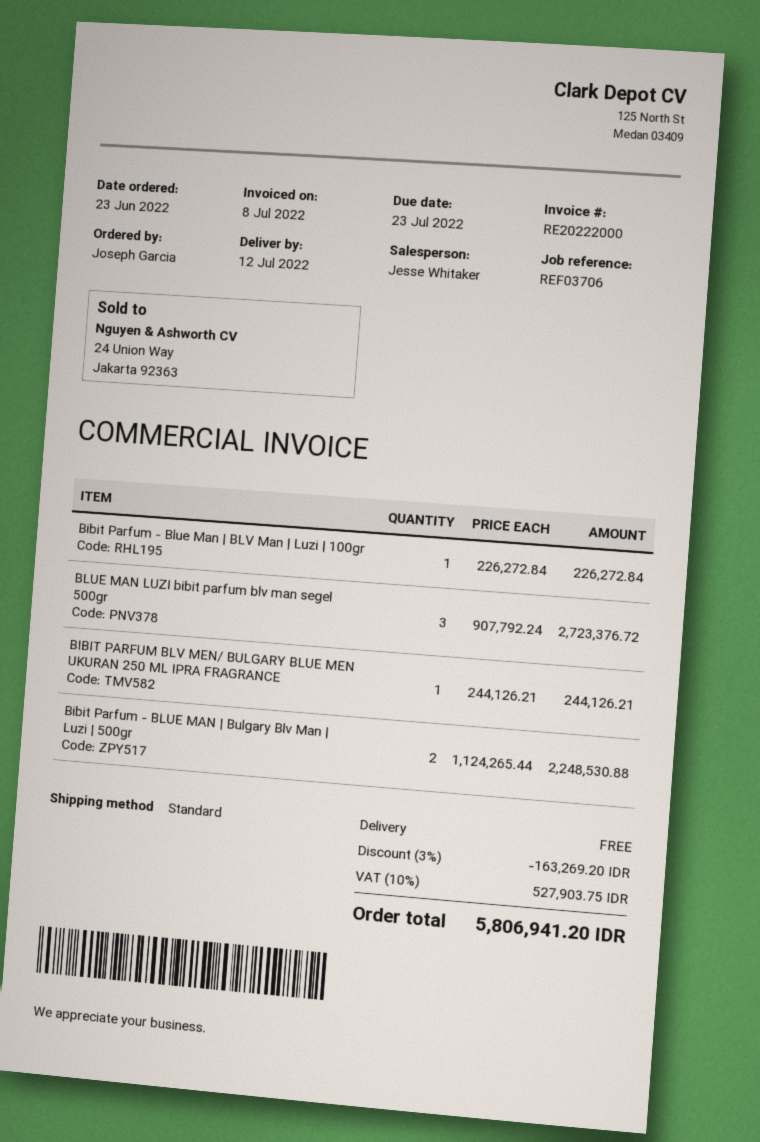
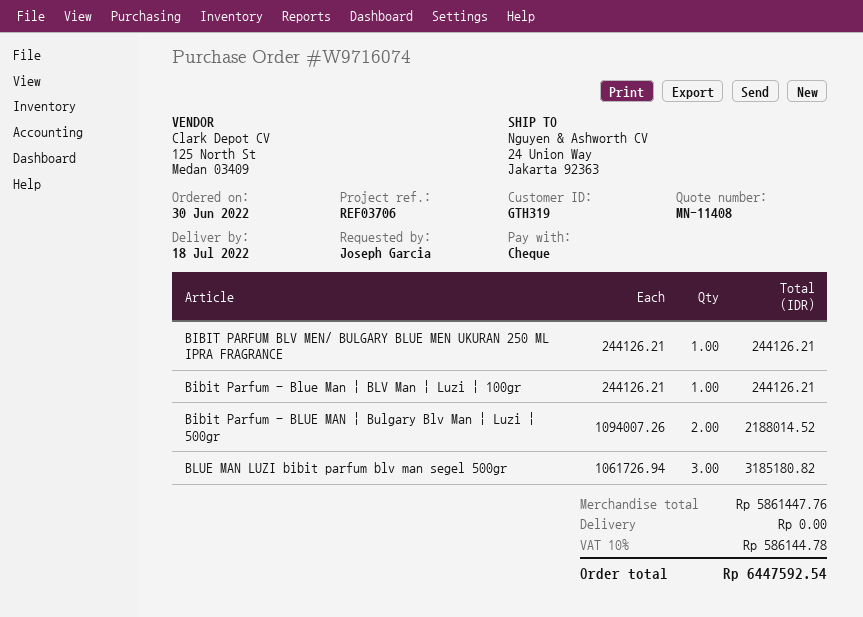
order date: 2022-06-23 -> 2022-06-30
delivery date: 2022-07-12 -> 2022-07-18
Bibit Parfum - Blue Man | BLV Man | Luzi | 100gr: 1 x 226272.84 = 226272.84 -> 1 x 244126.21 = 244126.21
BLUE MAN LUZI bibit parfum blv man segel 500gr: 3 x 907792.24 = 2723376.72 -> 3 x 1061726.94 = 3185180.82
Bibit Parfum - BLUE MAN | Bulgary Blv Man | Luzi | 500gr: 2 x 1124265.44 = 2248530.88 -> 2 x 1094007.26 = 2188014.52
discount: 3% = 163269.20 -> none
tax: 10% = 527903.75 -> 10% = 586144.78
total: 5806941.20 -> 6447592.54

